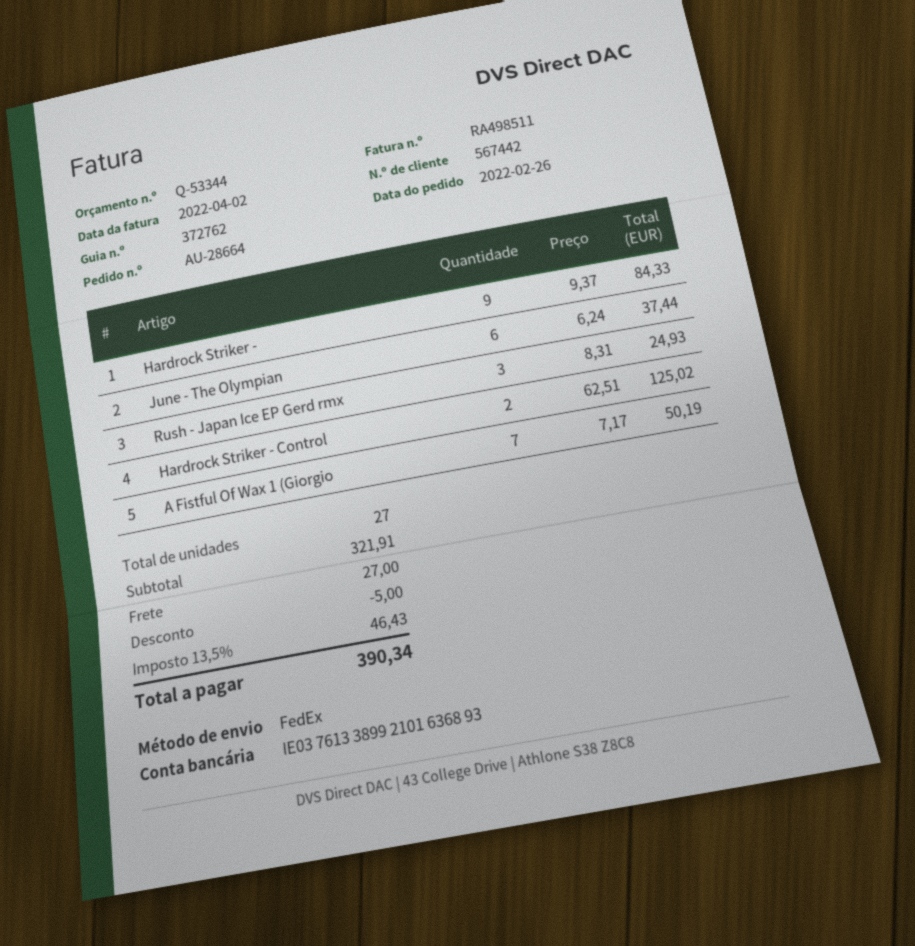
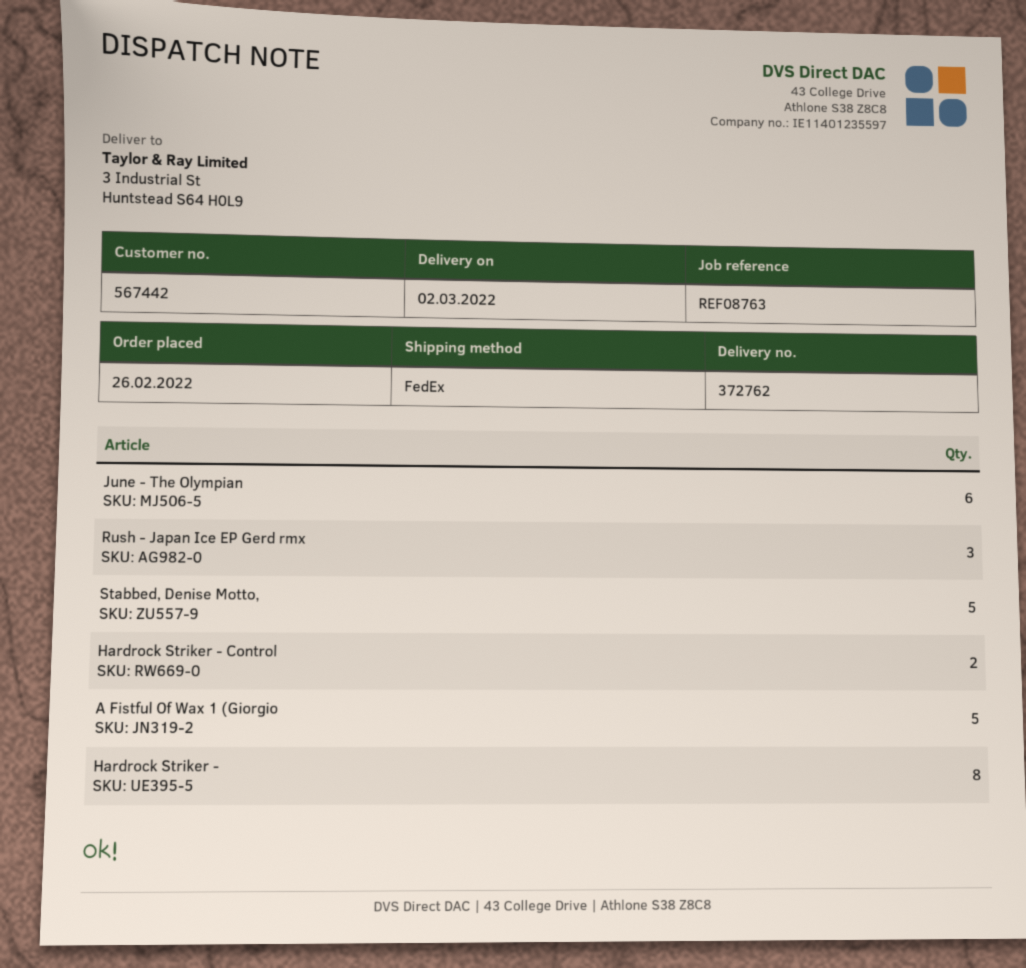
Hardrock Striker -: 9 -> 8
A Fistful Of Wax 1 (Giorgio: 7 -> 5
Stabbed, Denise Motto,: none -> 5

